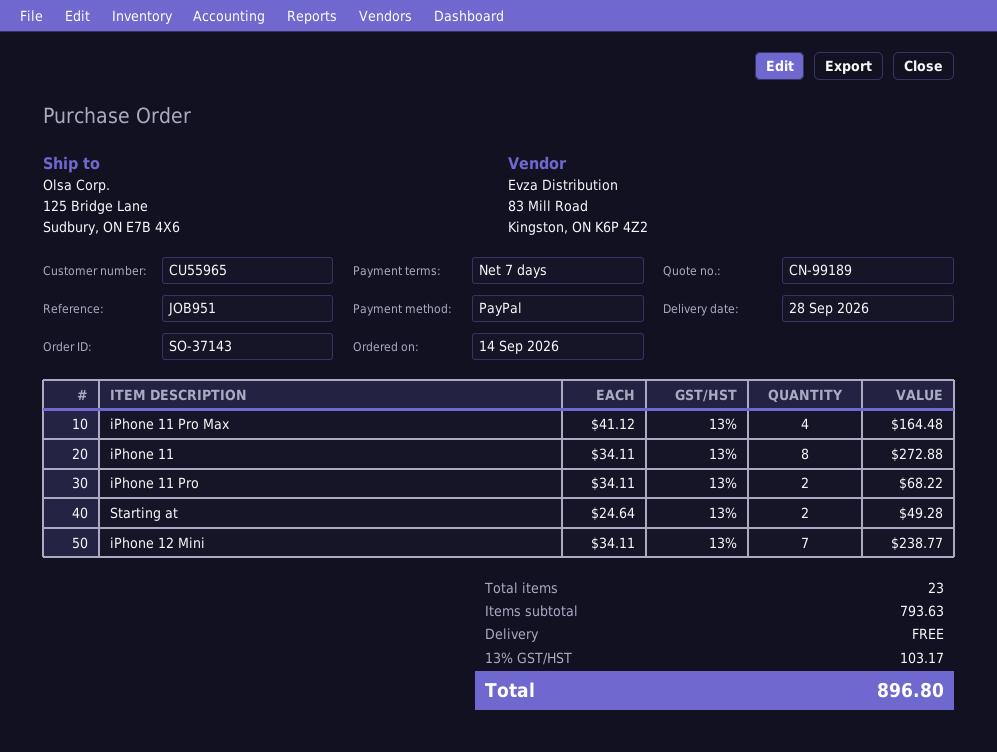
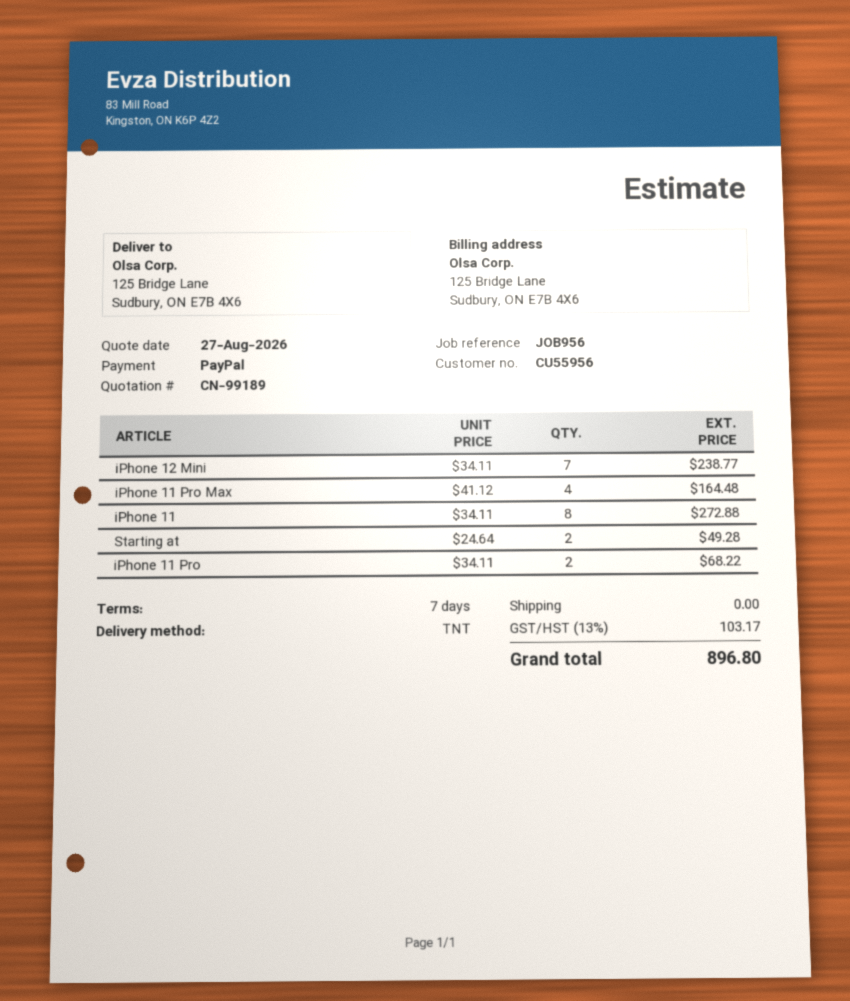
customer number: CU55965 -> CU55956
reference: JOB951 -> JOB956

